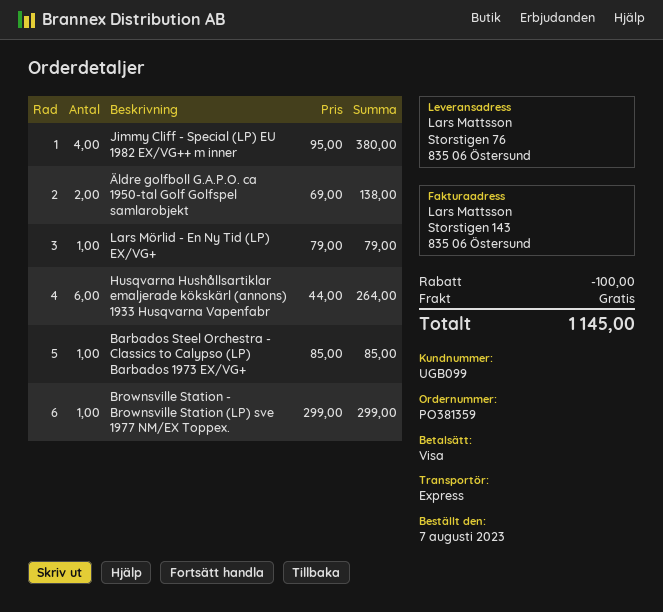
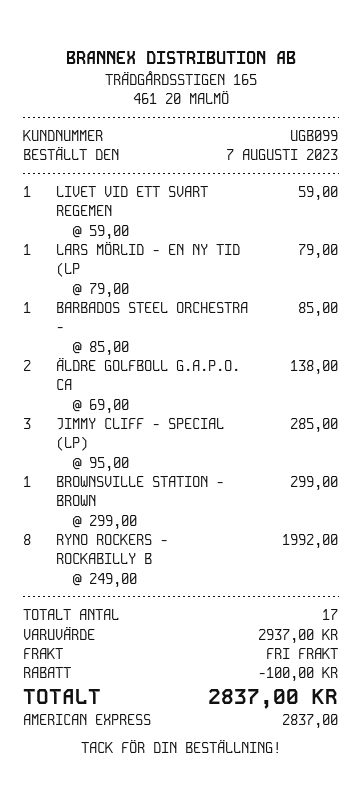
payment method: Visa -> American Express
Jimmy Cliff - Special (LP) EU 1982 EX/VG++ m inner: 4 x 95.00 = 380.00 -> 3 x 95.00 = 285.00
Husqvarna Hushållsartiklar emaljerade kökskärl (annons) 1933 Husqvarna Vapenfabr: 6 x 44.00 = 264.00 -> none
LIVET VID ETT SVART REGEMEN: none -> 1 x 59.00 = 59.00
RYNO ROCKERS - ROCKABILLY B: none -> 8 x 249.00 = 1992.00
total: 1145.00 -> 2837.00

